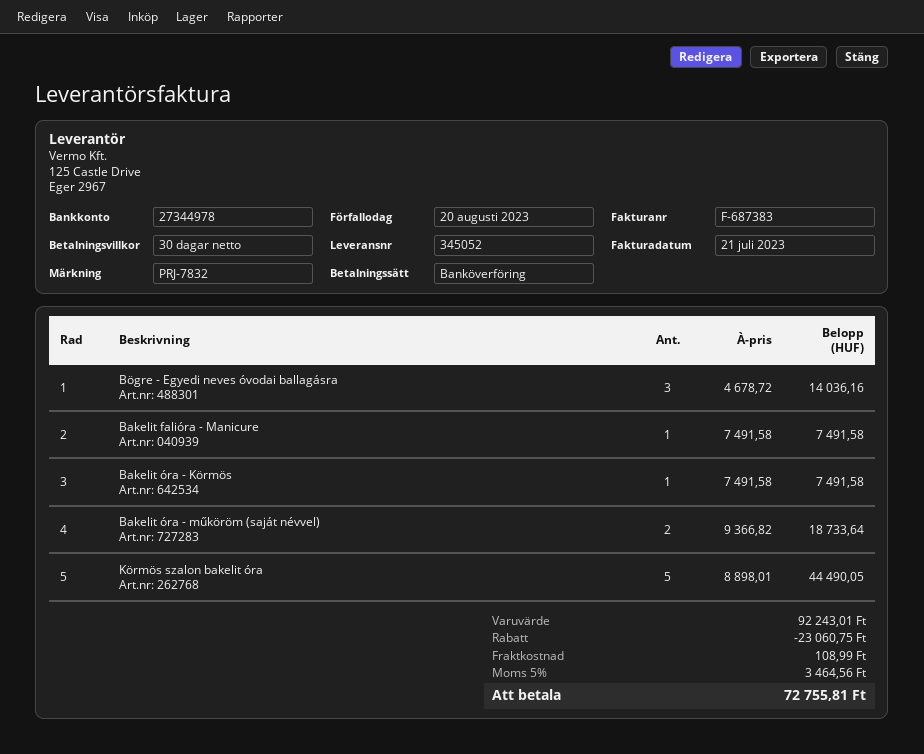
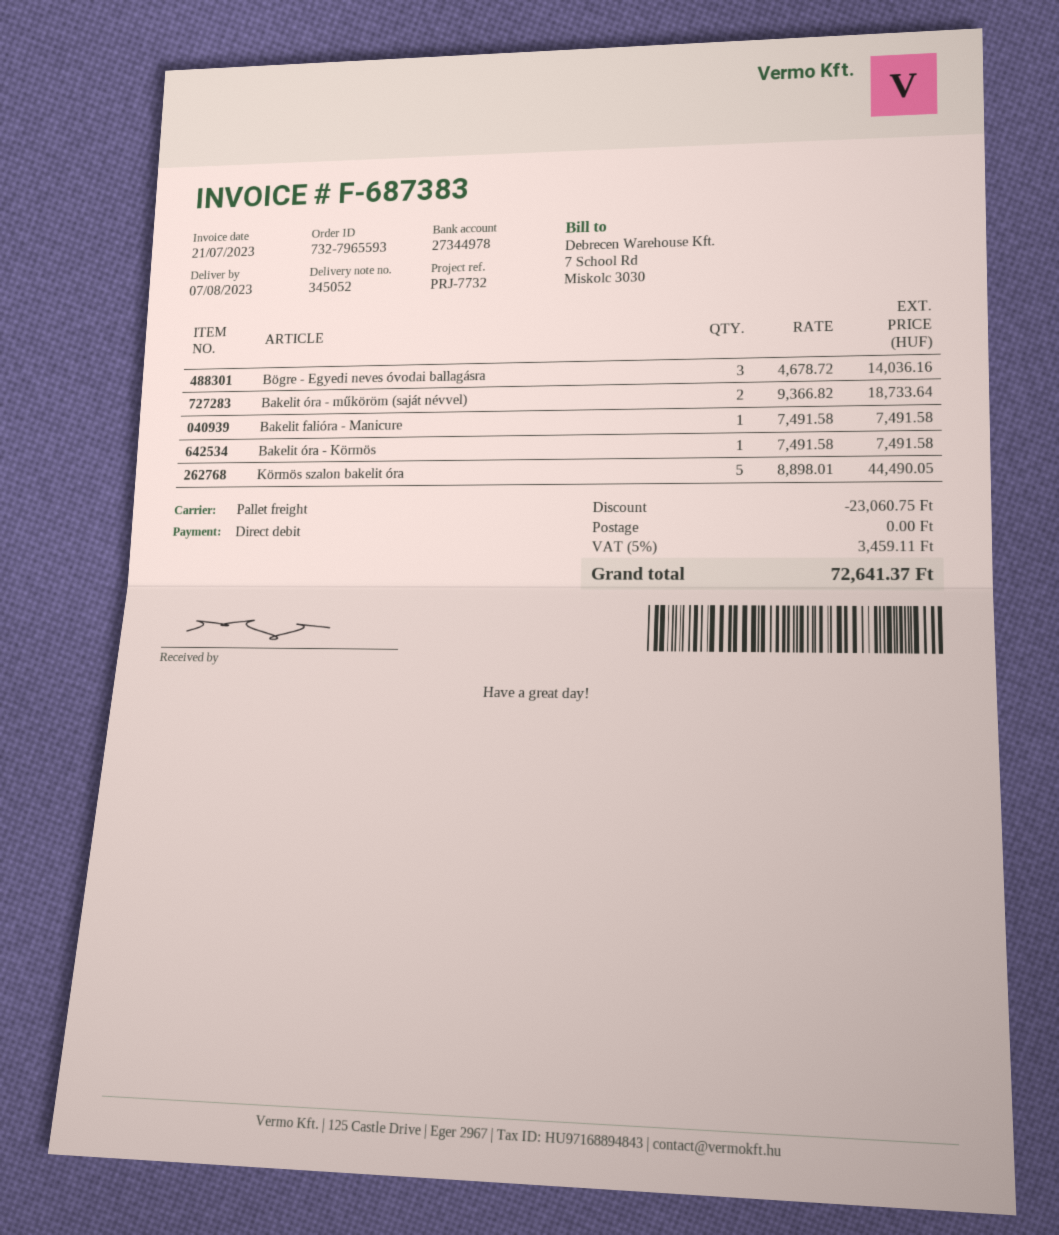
reference: PRJ-7832 -> PRJ-7732
payment method: bank transfer -> direct debit
shipping: 108.99 -> 0.00
tax: 5% = 3464.56 -> 5% = 3459.11
total: 72755.81 -> 72641.37

